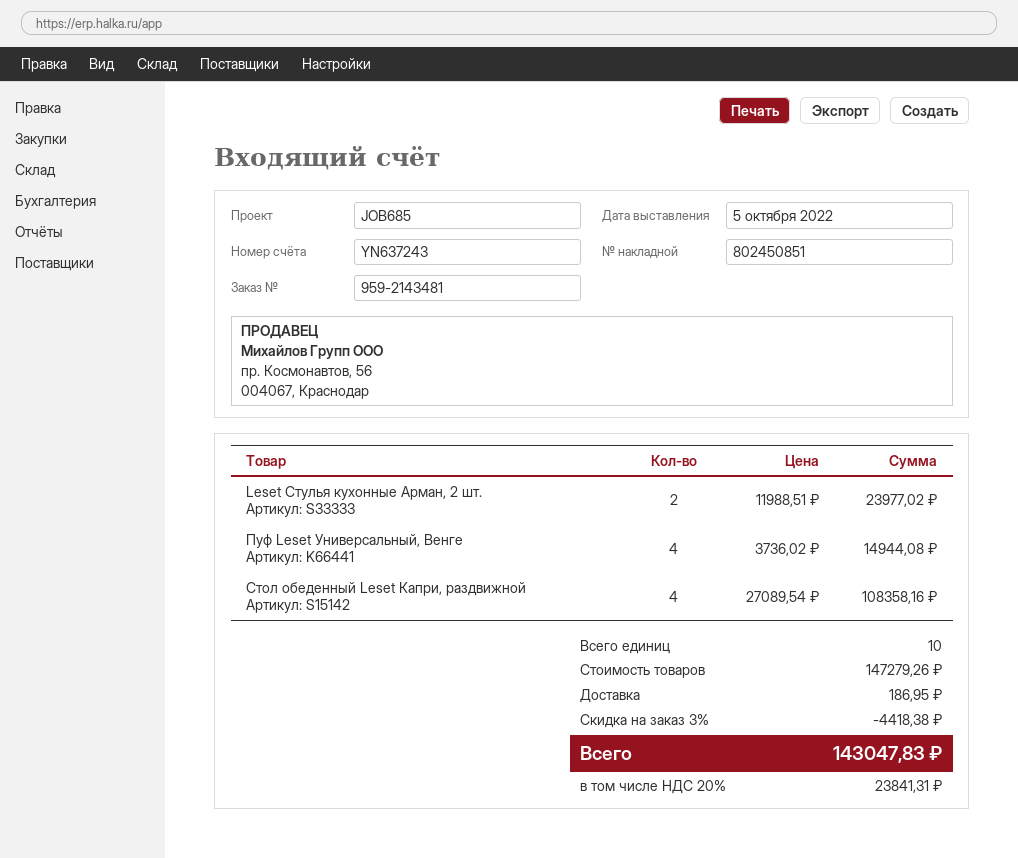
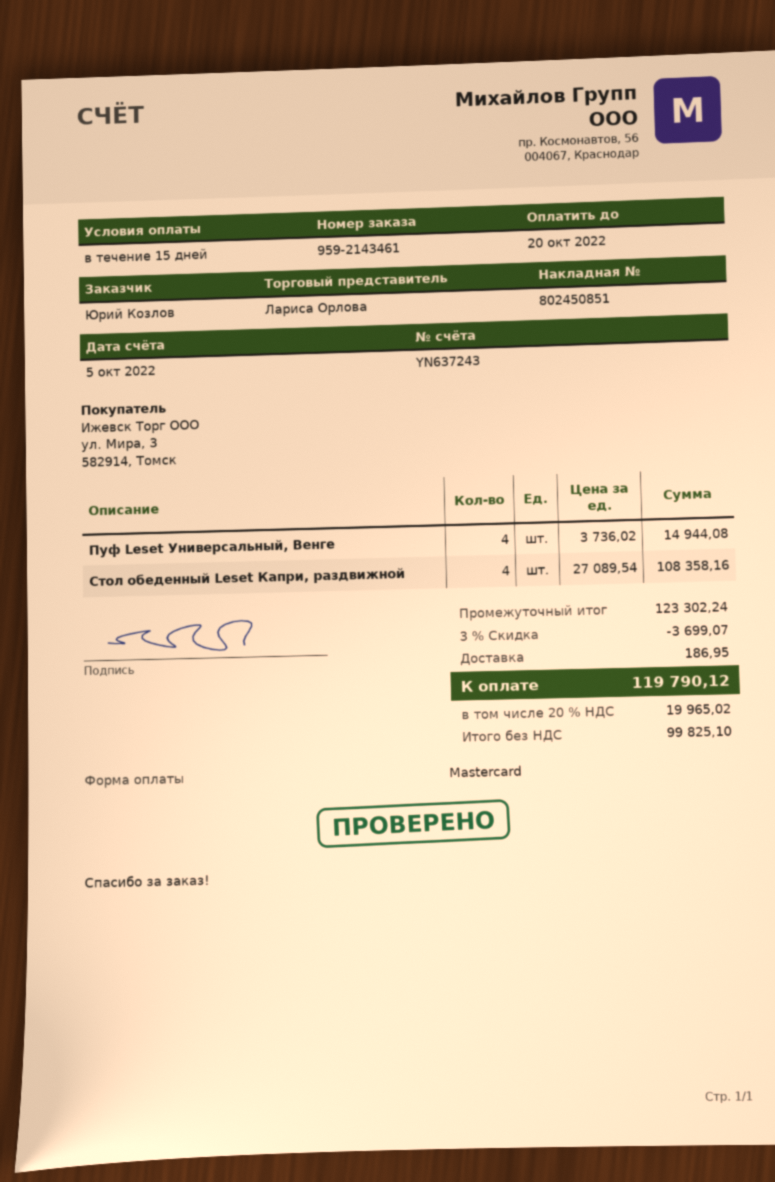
order number: 959-2143481 -> 959-2143461
Leset Стулья кухонные Арман, 2 шт.: 2 x 11988.51 = 23977.02 -> none
subtotal: 147279.26 -> 123302.24
discount: 3% = 4418.38 -> 3% = 3699.07
tax: 20% = 23841.31 -> 20% = 19965.02
total: 143047.83 -> 119790.12

